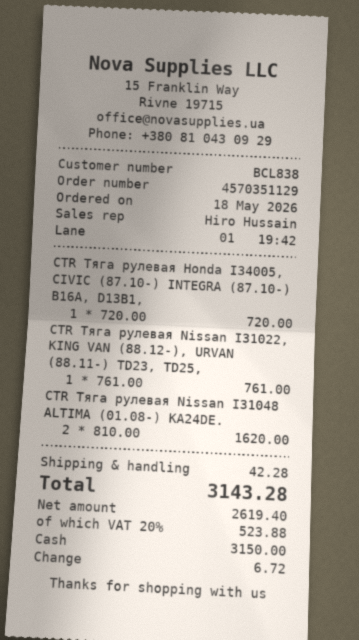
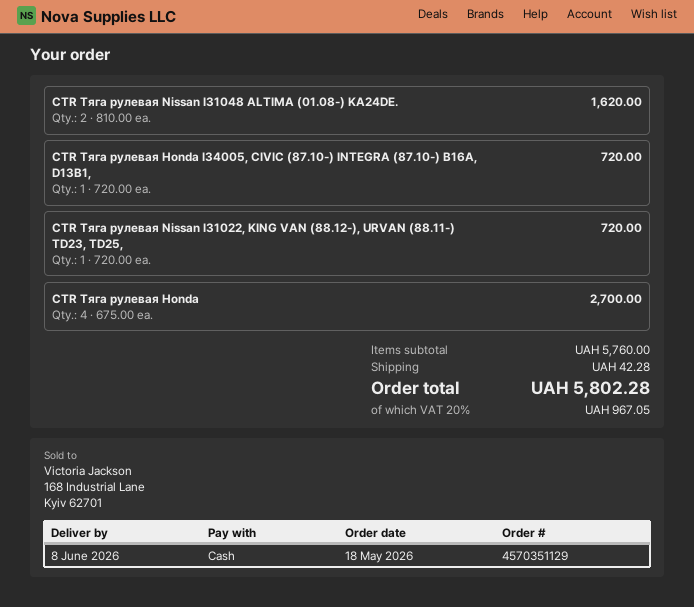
CTR Тяга рулевая Nissan I31022, KING VAN (88.12-), URVAN (88.11-) TD23, TD25,: 1 x 761.00 = 761.00 -> 1 x 720.00 = 720.00
CTR Тяга рулевая Honda: none -> 4 x 675.00 = 2700.00
tax: 20% = 523.88 -> 20% = 967.05
total: 3143.28 -> 5802.28

